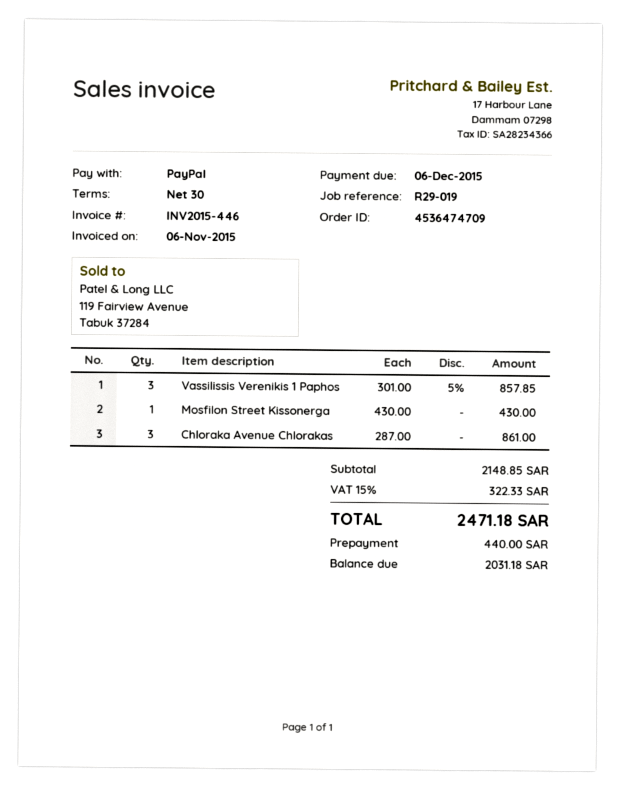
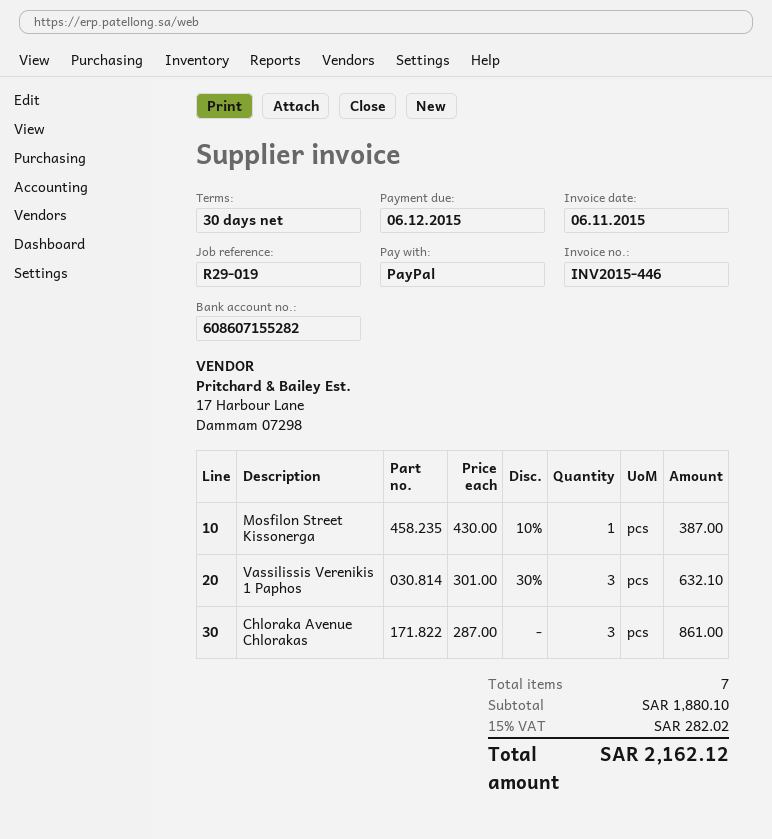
Vassilissis Verenikis 1 Paphos: 3 x 301.00 - 5% = 857.85 -> 3 x 301.00 - 30% = 632.10
Mosfilon Street Kissonerga: 1 x 430.00 = 430.00 -> 1 x 430.00 - 10% = 387.00
subtotal: 2148.85 -> 1880.10
tax: 15% = 322.33 -> 15% = 282.02
total: 2471.18 -> 2162.12

